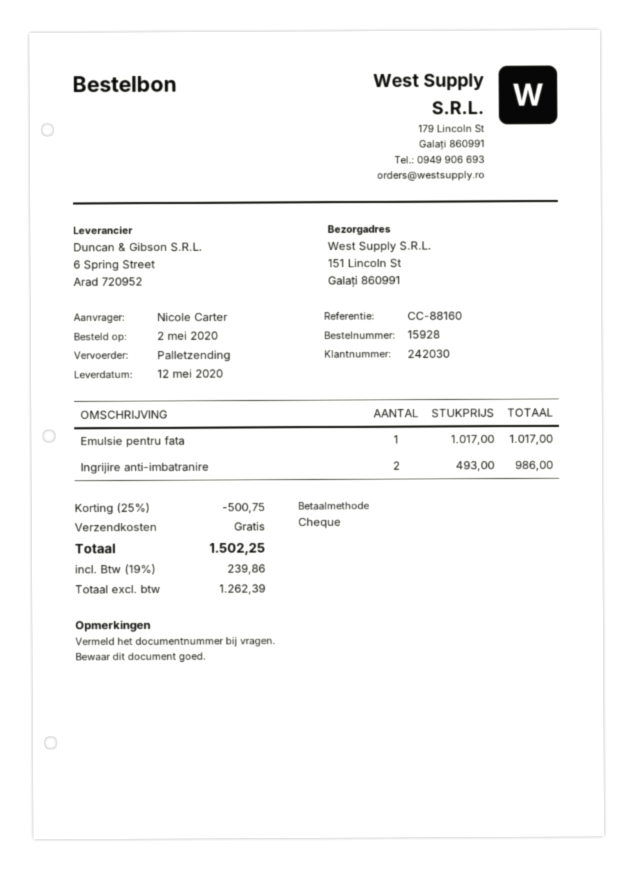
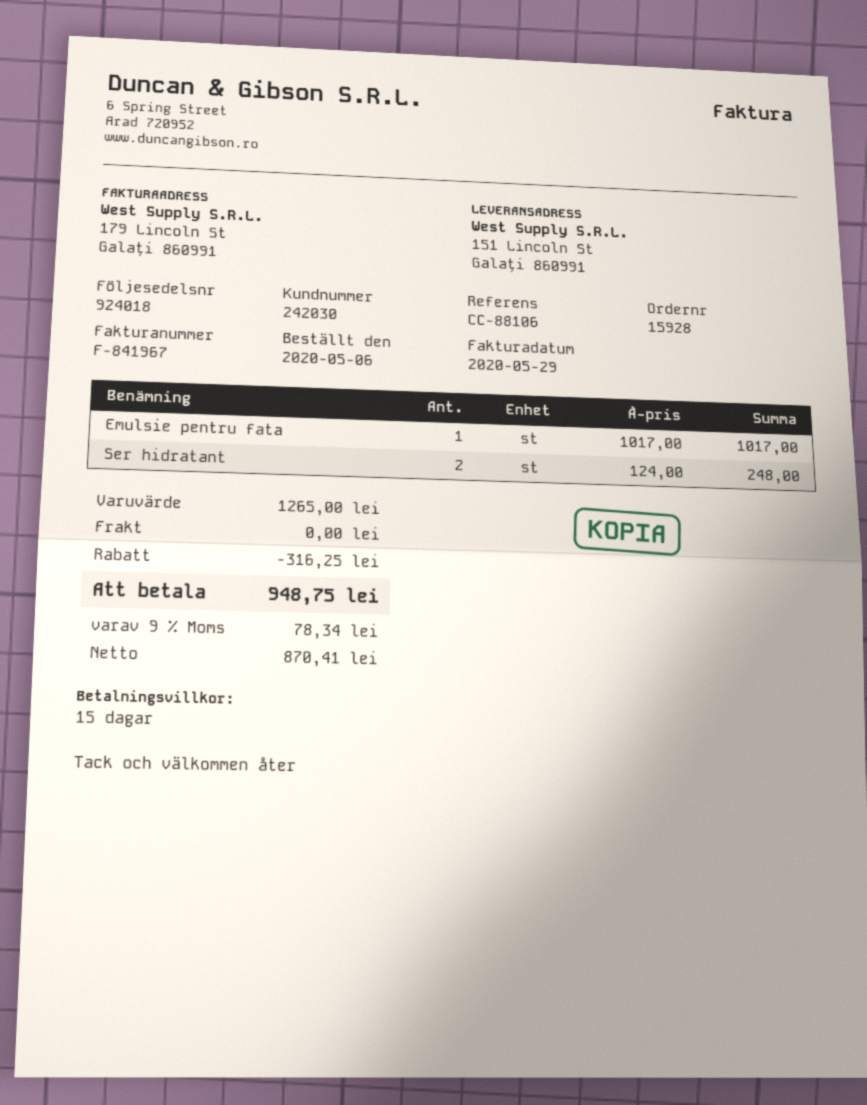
order date: 2020-05-02 -> 2020-05-06
reference: CC-88160 -> CC-88106
Ingrijire anti-imbatranire: 2 x 493.00 = 986.00 -> none
Ser hidratant: none -> 2 x 124.00 = 248.00
discount: 500.75 -> 316.25
net: 1262.39 -> 870.41
tax: 19% = 239.86 -> 9% = 78.34
total: 1502.25 -> 948.75

